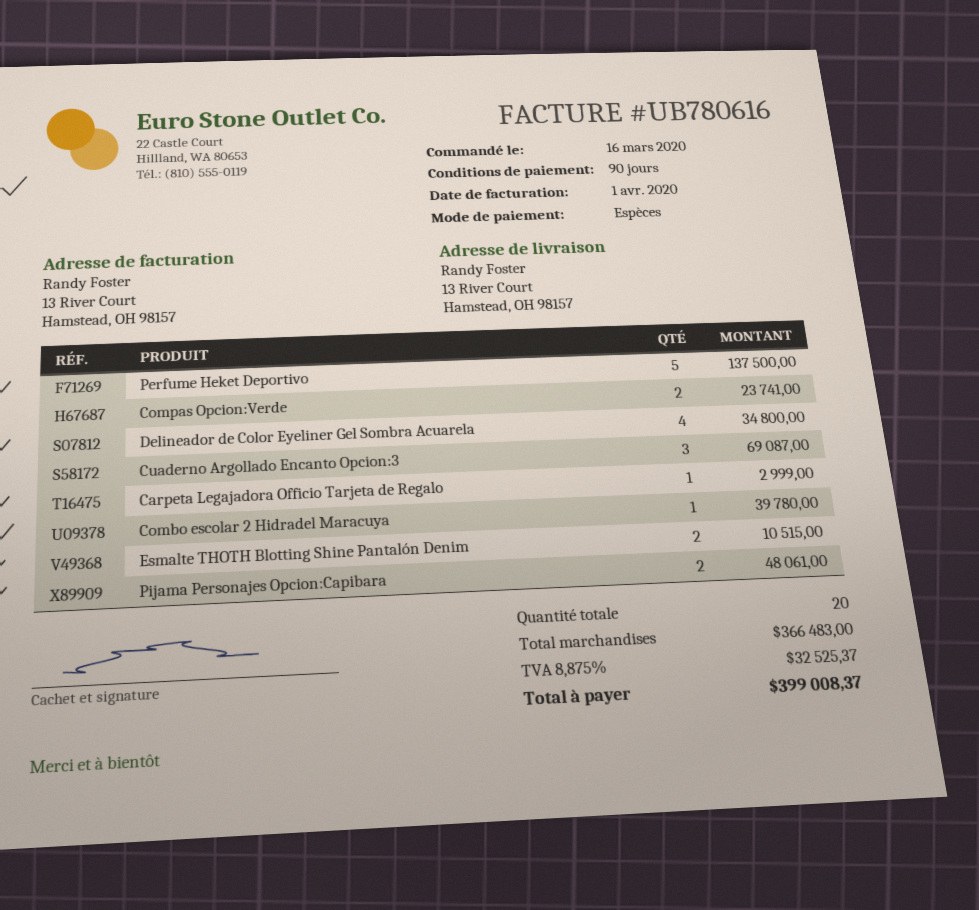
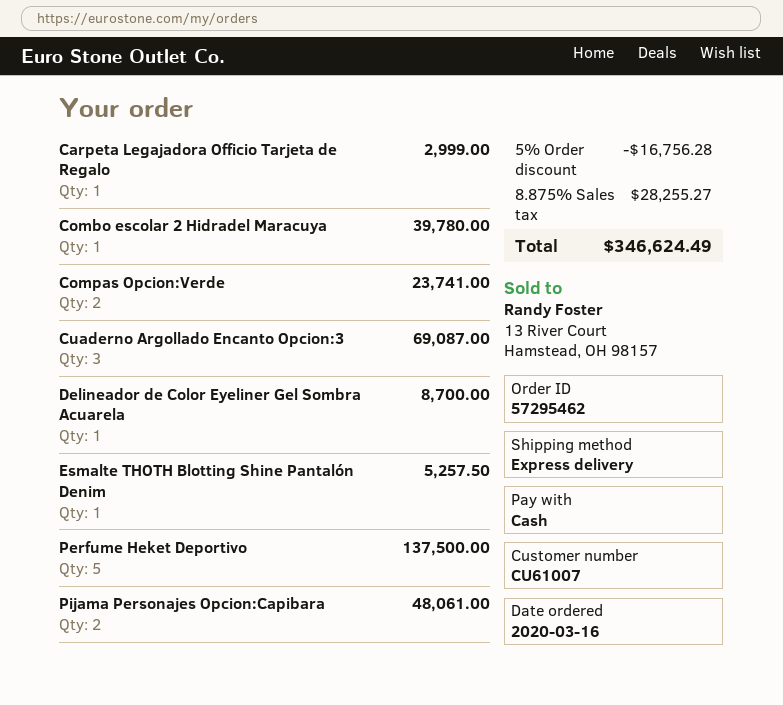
Delineador de Color Eyeliner Gel Sombra Acuarela: 4 for 34800.00 -> 1 for 8700.00
Esmalte THOTH Blotting Shine Pantalón Denim: 2 for 10515.00 -> 1 for 5257.50
discount: none -> 5% = 16756.28
tax: 8.875% = 32525.37 -> 8.875% = 28255.27
total: 399008.37 -> 346624.49

